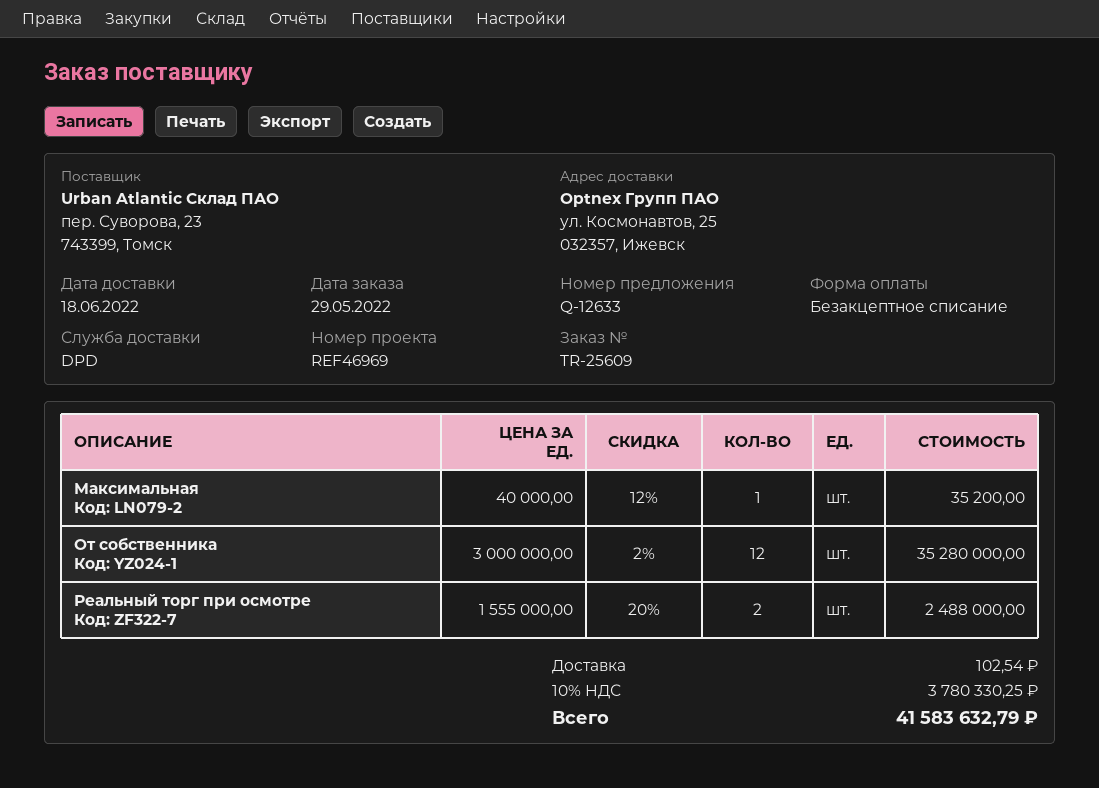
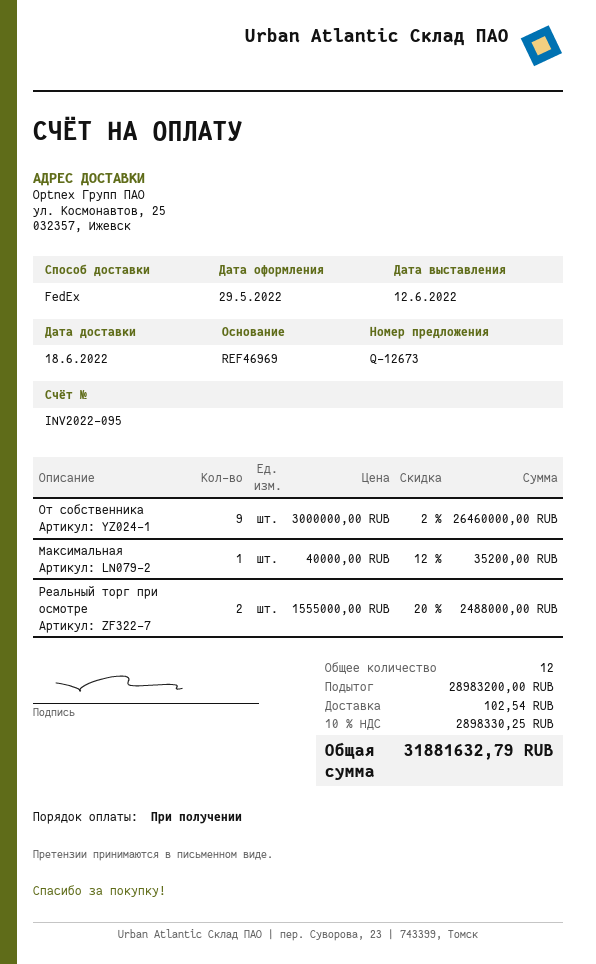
quote number: Q-12633 -> Q-12673
shipping method: DPD -> FedEx
От собственника: 12 x 3000000.00 - 2% = 35280000.00 -> 9 x 3000000.00 - 2% = 26460000.00
tax: 10% = 3780330.25 -> 10% = 2898330.25
total: 41583632.79 -> 31881632.79

